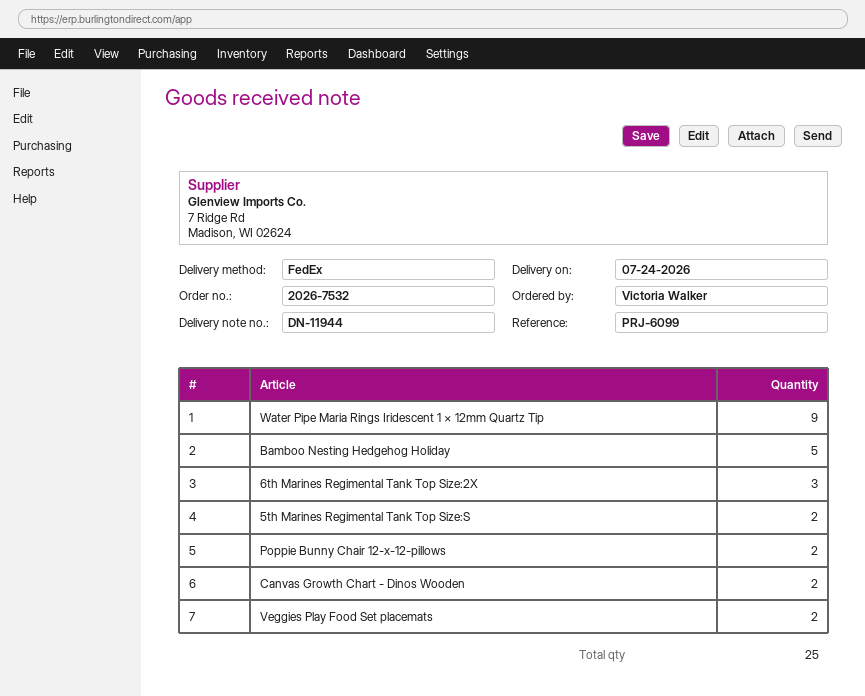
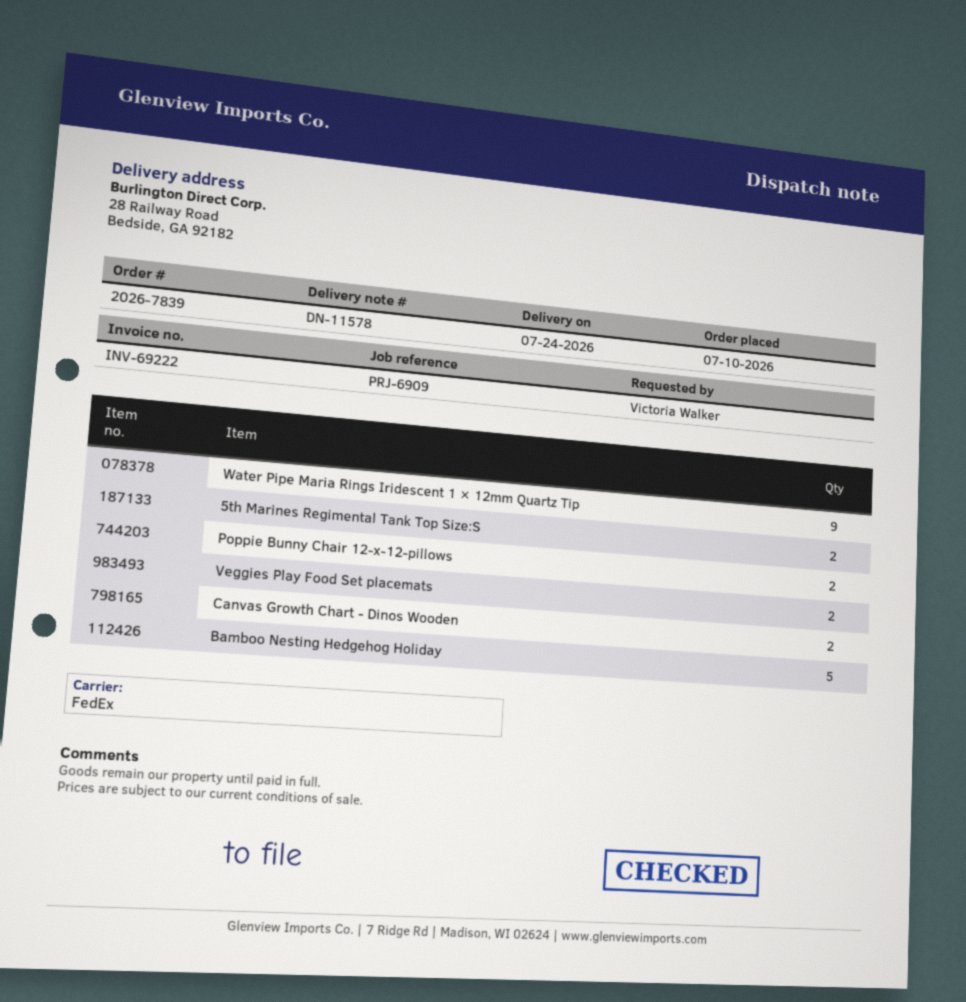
order number: 2026-7532 -> 2026-7839
delivery note number: DN-11944 -> DN-11578
reference: PRJ-6099 -> PRJ-6909
6th Marines Regimental Tank Top Size:2X: 3 -> none

